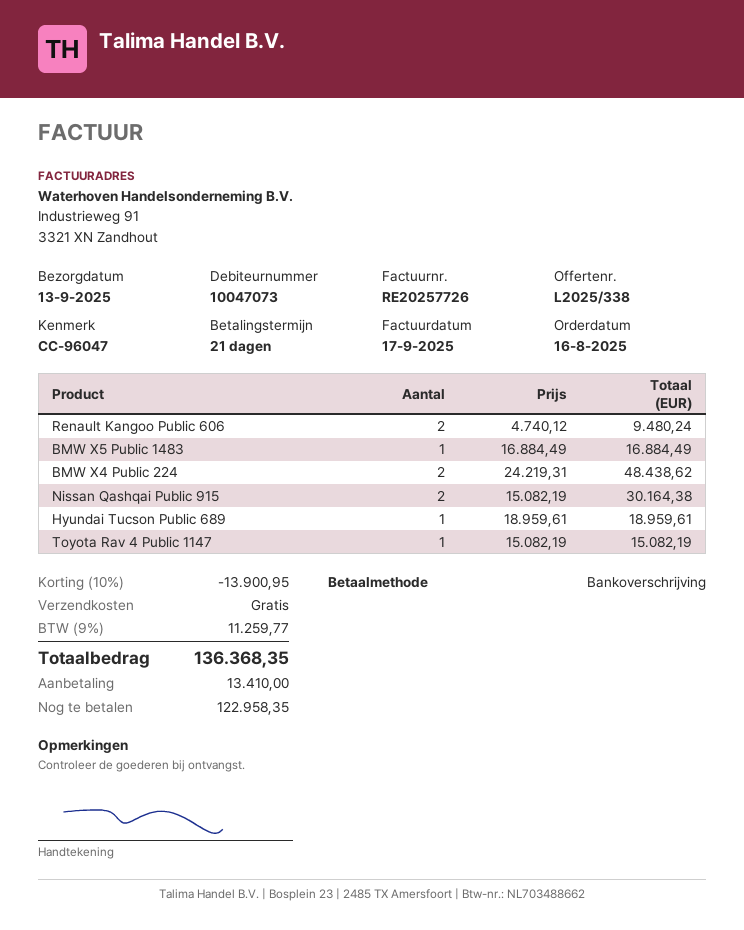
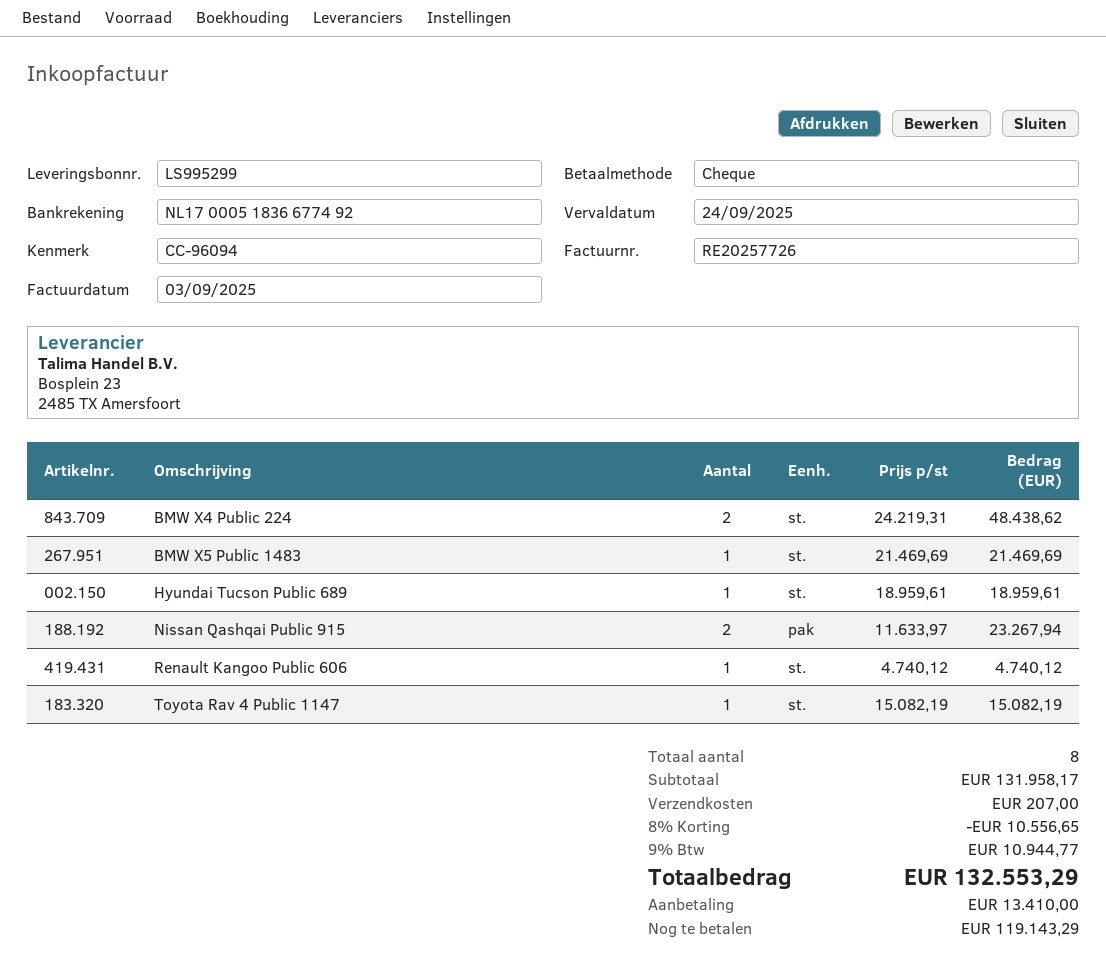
invoice date: 2025-09-17 -> 2025-09-03
reference: CC-96047 -> CC-96094
payment method: bank transfer -> cheque
Renault Kangoo Public 606: 2 x 4740.12 = 9480.24 -> 1 x 4740.12 = 4740.12
BMW X5 Public 1483: 1 x 16884.49 = 16884.49 -> 1 x 21469.69 = 21469.69
Nissan Qashqai Public 915: 2 x 15082.19 = 30164.38 -> 2 x 11633.97 = 23267.94
discount: 10% = 13900.95 -> 8% = 10556.65
shipping: 0.00 -> 207.00
tax: 9% = 11259.77 -> 9% = 10944.77
total: 136368.35 -> 132553.29
balance: 122958.35 -> 119143.29

